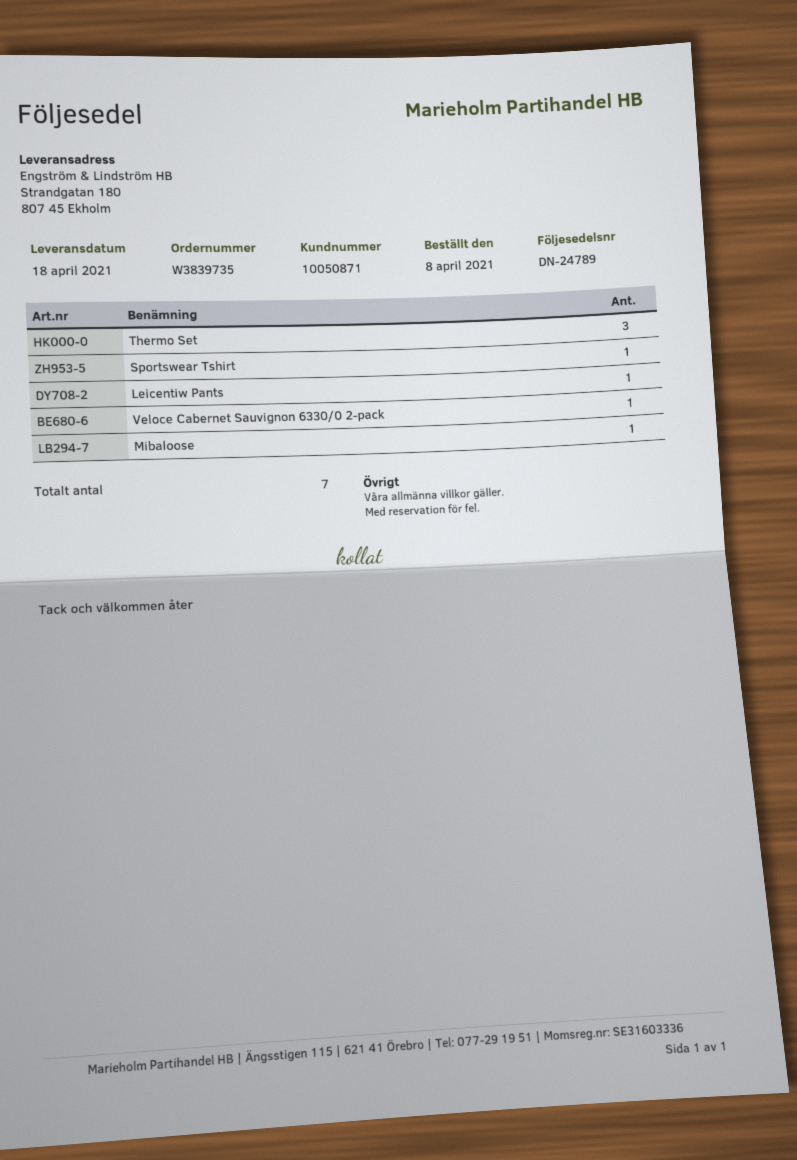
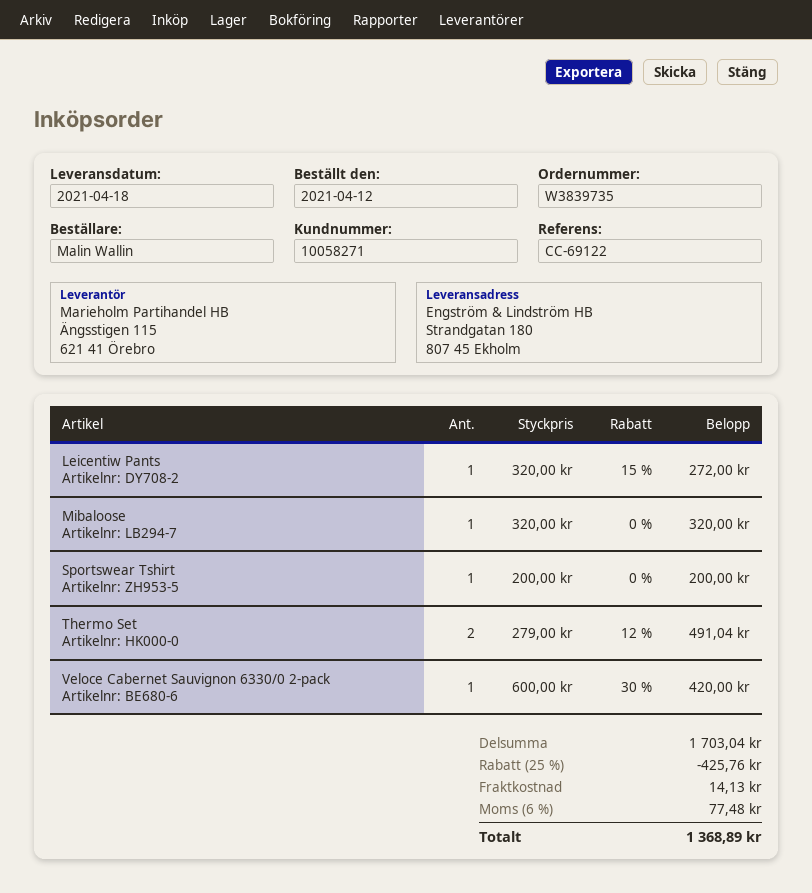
order date: 2021-04-08 -> 2021-04-12
customer number: 10050871 -> 10058271
Thermo Set: 3 -> 2

